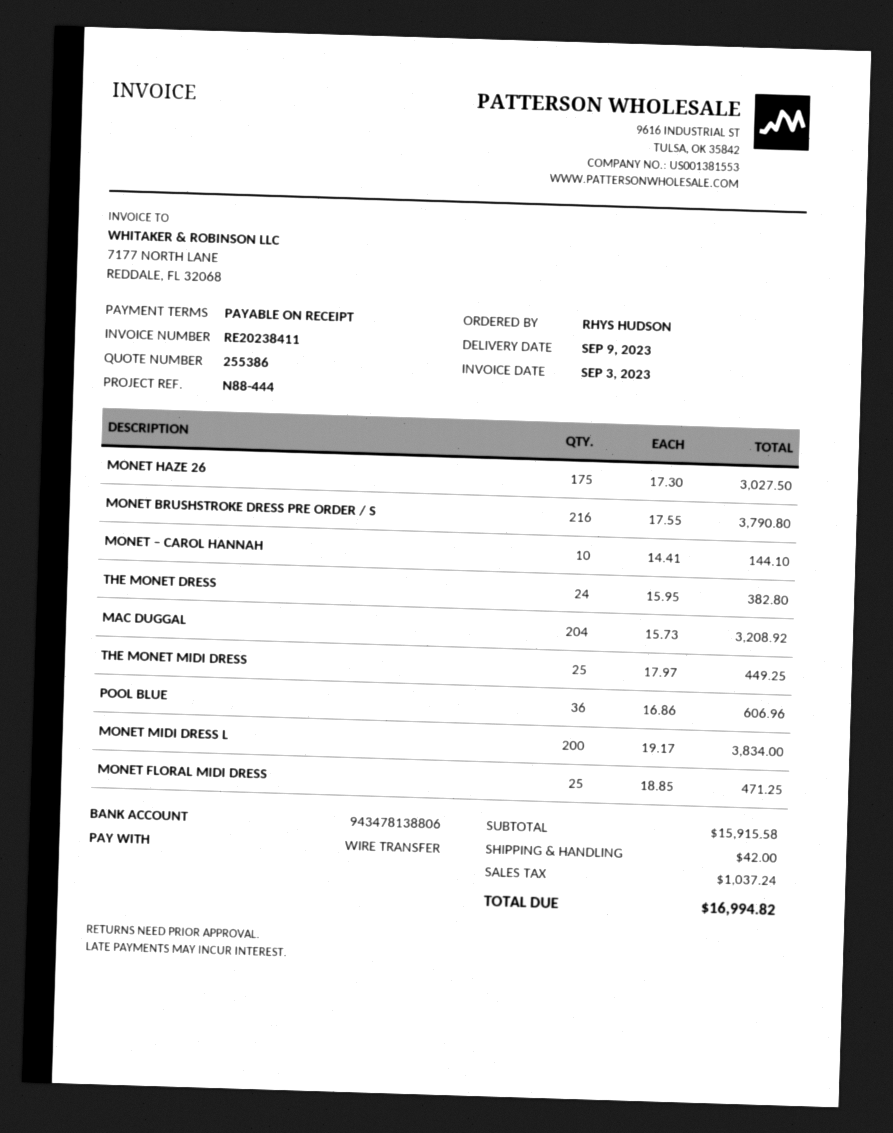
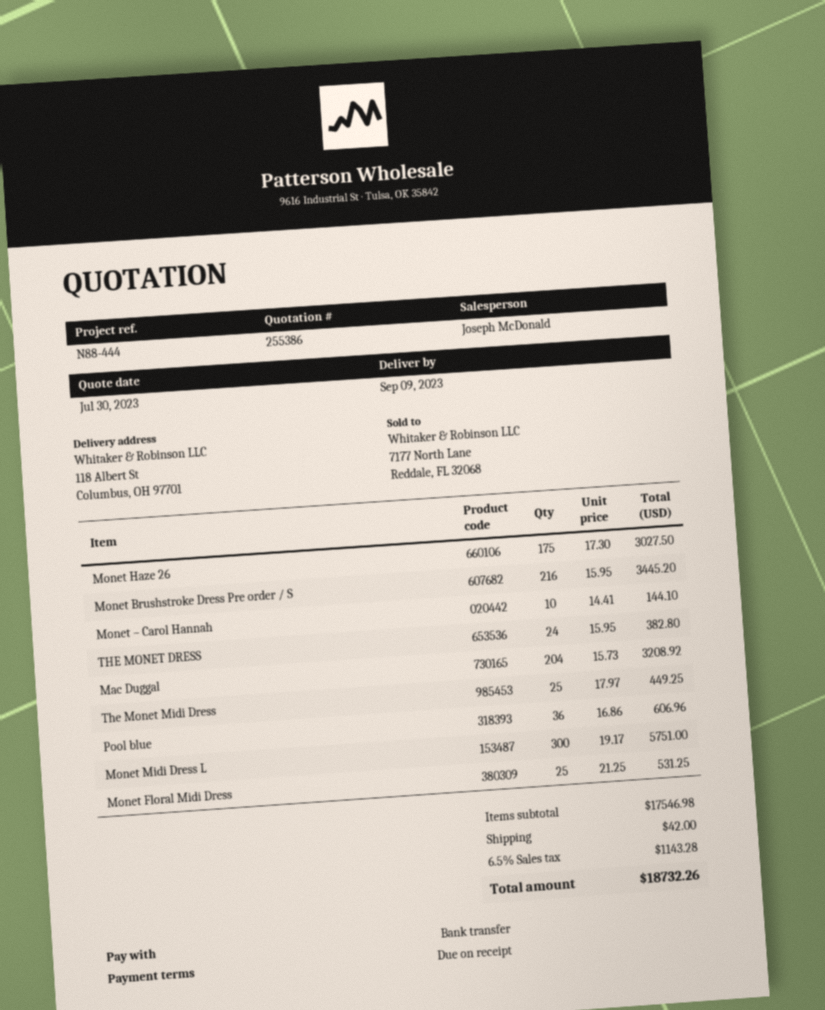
MONET BRUSHSTROKE DRESS PRE ORDER / S: 216 x 17.55 = 3790.80 -> 216 x 15.95 = 3445.20
MONET MIDI DRESS L: 200 x 19.17 = 3834.00 -> 300 x 19.17 = 5751.00
MONET FLORAL MIDI DRESS: 25 x 18.85 = 471.25 -> 25 x 21.25 = 531.25
subtotal: 15915.58 -> 17546.98
tax: 1037.24 -> 1143.28
total: 16994.82 -> 18732.26

